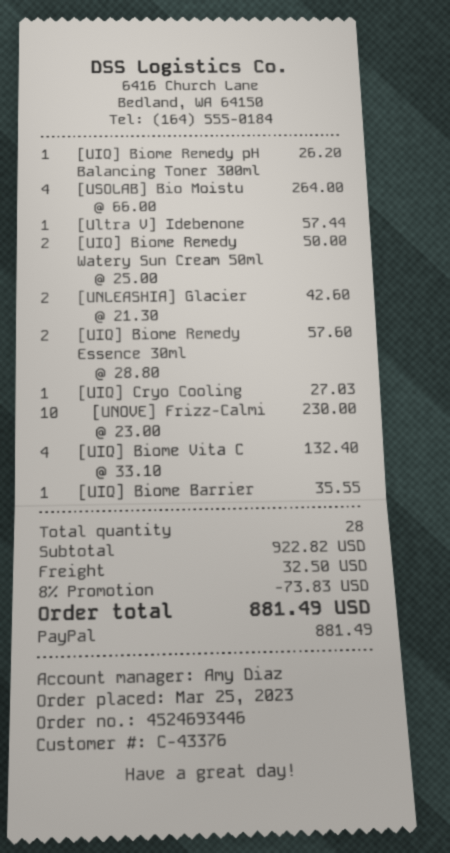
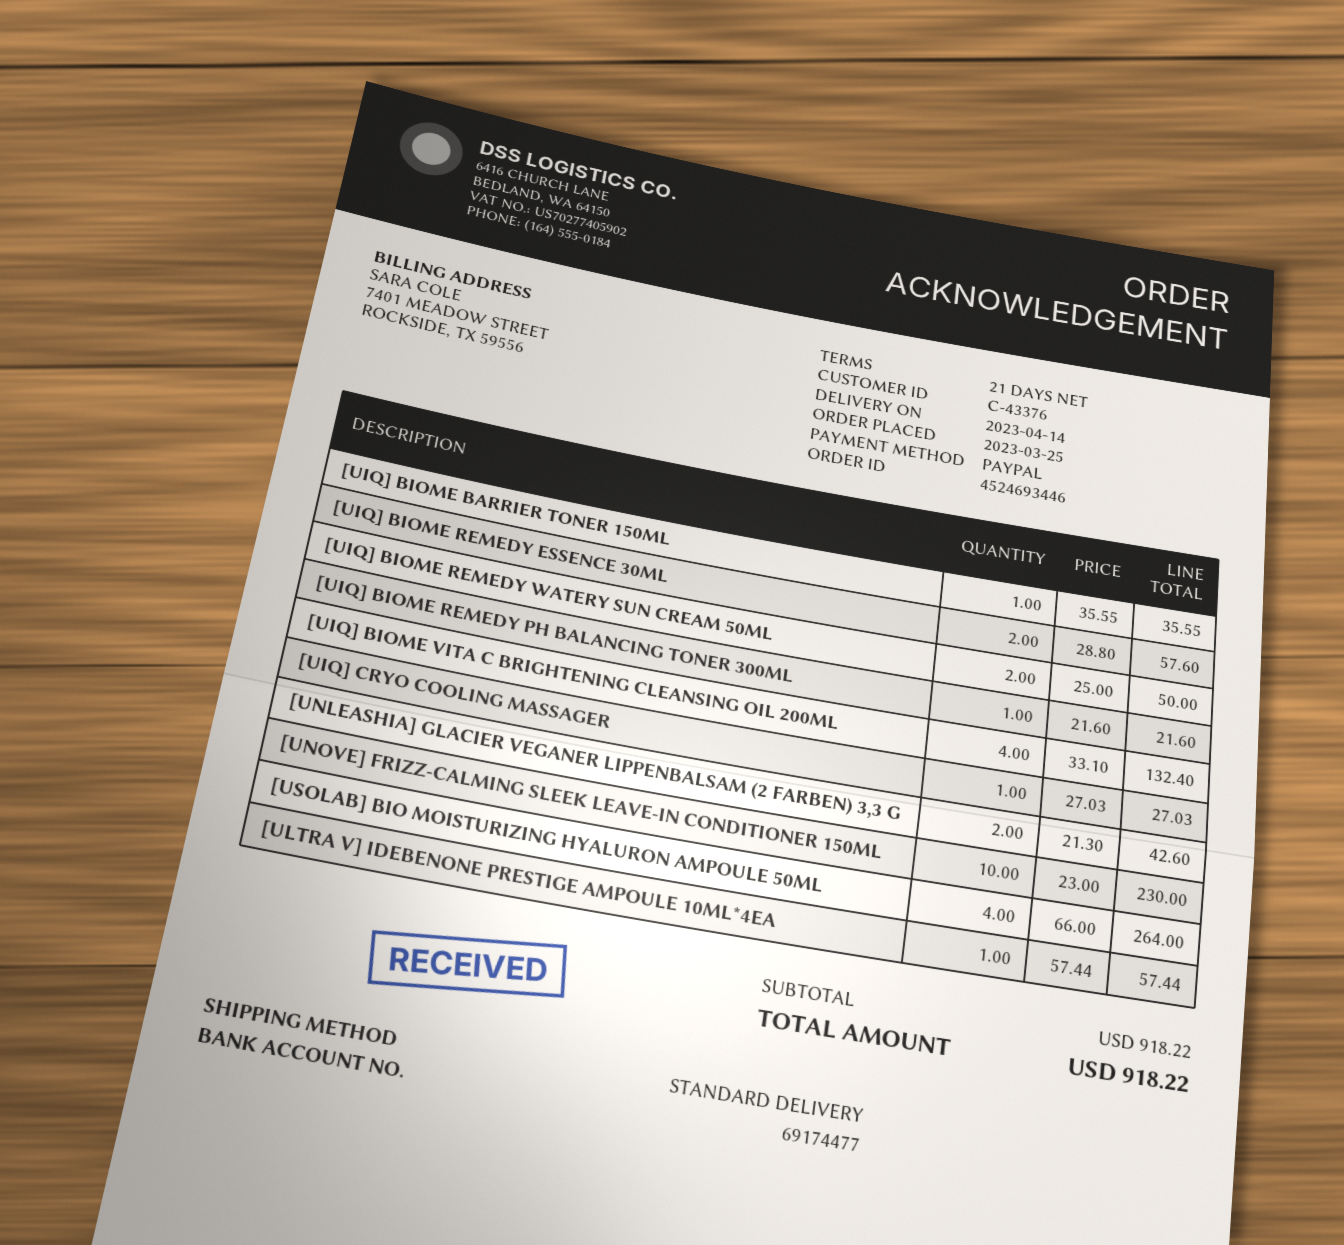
[UIQ] Biome Remedy pH Balancing Toner 300ml: 1 x 26.20 = 26.20 -> 1 x 21.60 = 21.60
subtotal: 922.82 -> 918.22
discount: 8% = 73.83 -> none
shipping: 32.50 -> none
total: 881.49 -> 918.22

